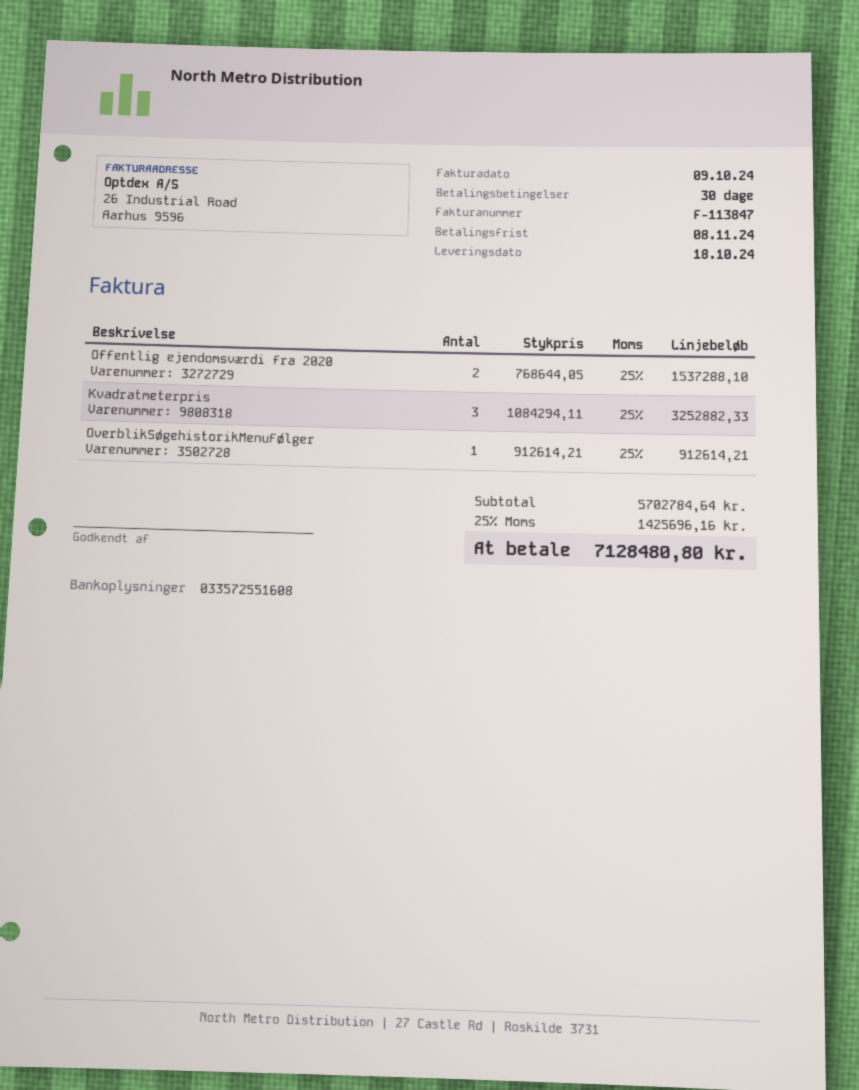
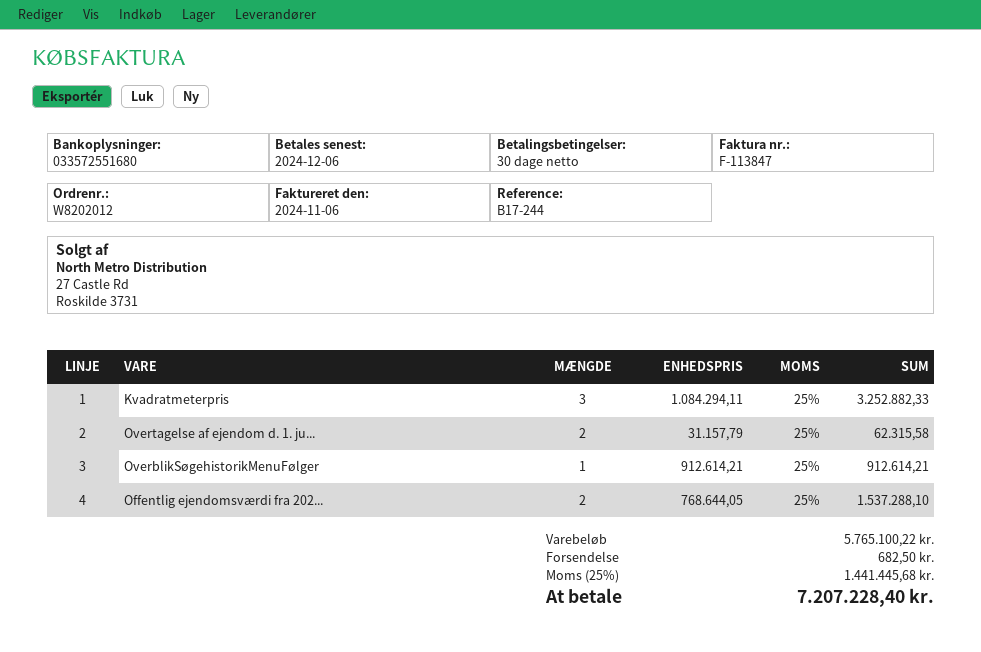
invoice date: 2024-10-09 -> 2024-11-06
due date: 2024-11-08 -> 2024-12-06
bank account: 033572551608 -> 033572551680
Overtagelse af ejendom d. 1. ju...: none -> 2 x 31157.79 = 62315.58
subtotal: 5702784.64 -> 5765100.22
shipping: none -> 682.50
tax: 25% = 1425696.16 -> 25% = 1441445.68
total: 7128480.80 -> 7207228.40

